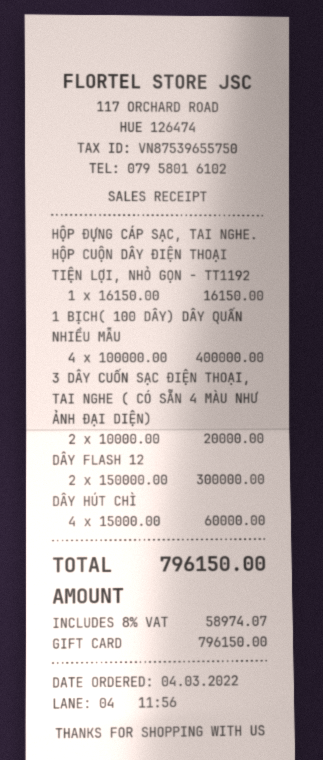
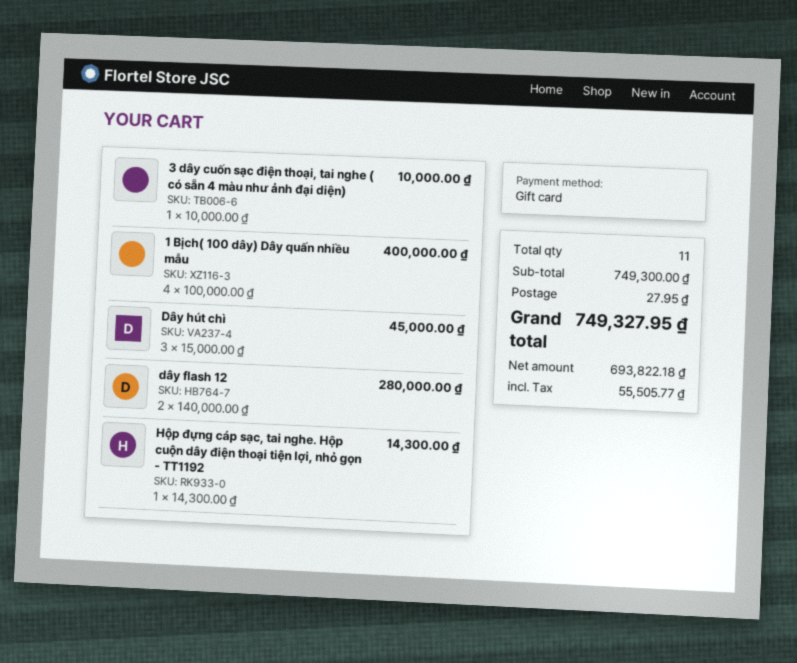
HỘP ĐỰNG CÁP SẠC, TAI NGHE. HỘP CUỘN DÂY ĐIỆN THOẠI TIỆN LỢI, NHỎ GỌN - TT1192: 1 x 16150.00 = 16150.00 -> 1 x 14300.00 = 14300.00
3 DÂY CUỐN SẠC ĐIỆN THOẠI, TAI NGHE ( CÓ SẴN 4 MÀU NHƯ ẢNH ĐẠI DIỆN): 2 x 10000.00 = 20000.00 -> 1 x 10000.00 = 10000.00
DÂY FLASH 12: 2 x 150000.00 = 300000.00 -> 2 x 140000.00 = 280000.00
DÂY HÚT CHÌ: 4 x 15000.00 = 60000.00 -> 3 x 15000.00 = 45000.00
shipping: none -> 27.95
tax: 58974.07 -> 55505.77
total: 796150.00 -> 749327.95

